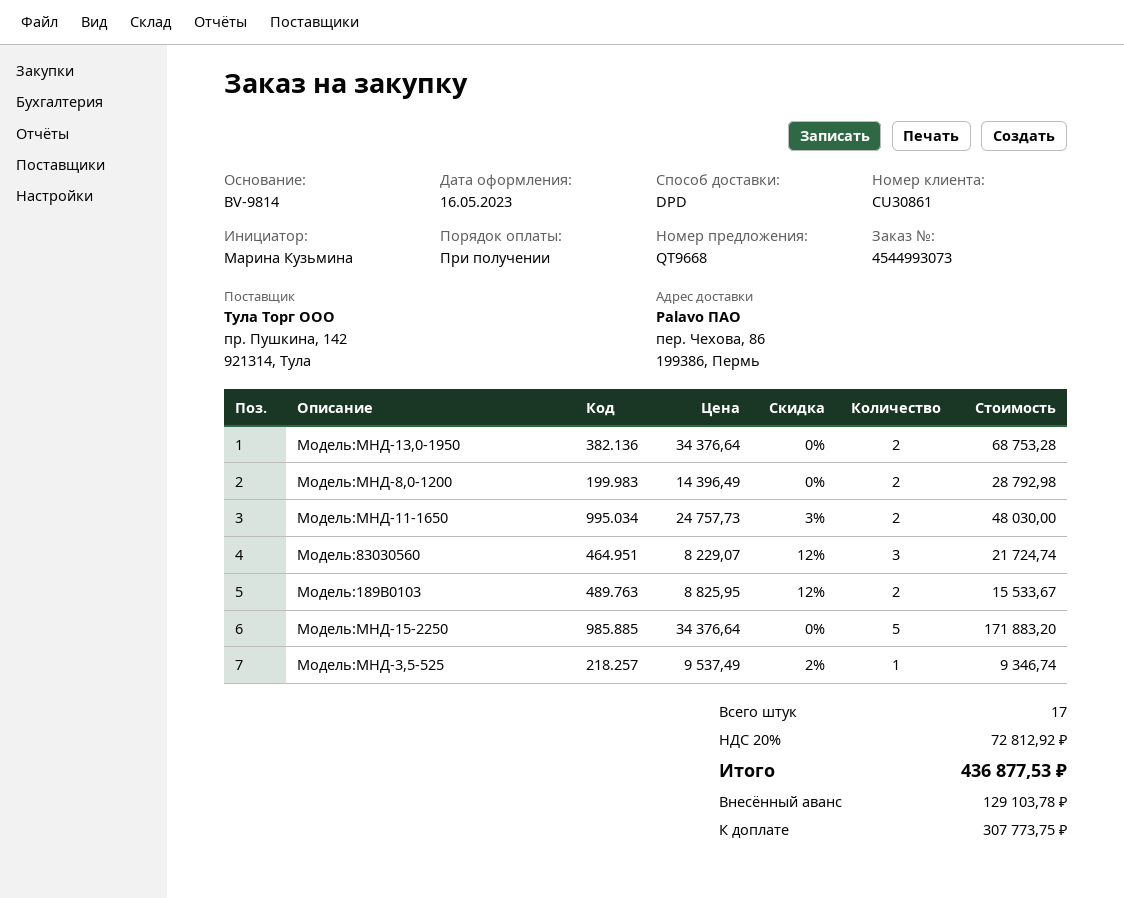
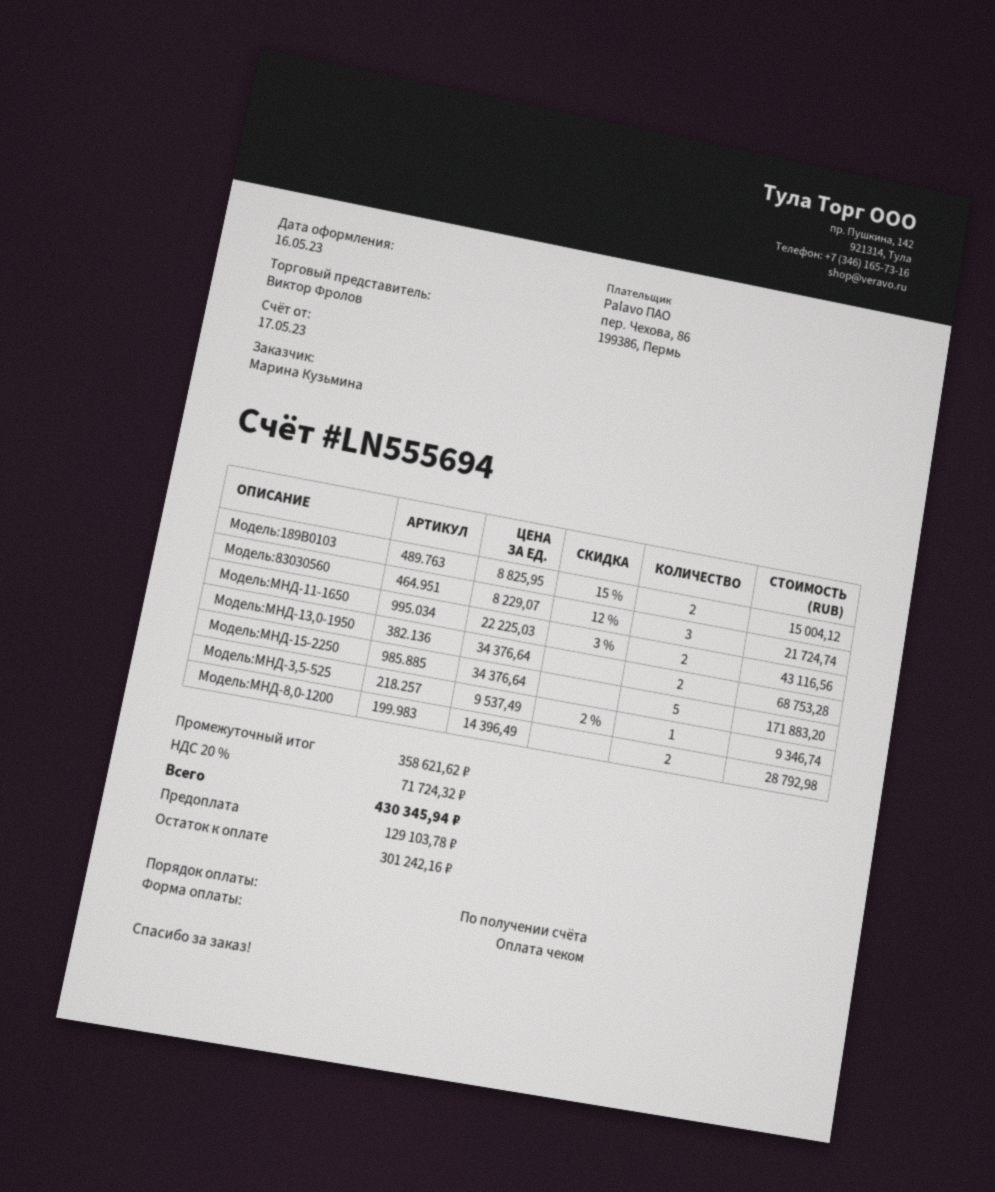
Модель:МНД-11-1650: 2 x 24757.73 - 3% = 48030.00 -> 2 x 22225.03 - 3% = 43116.56
Модель:189B0103: 2 x 8825.95 - 12% = 15533.67 -> 2 x 8825.95 - 15% = 15004.12
tax: 20% = 72812.92 -> 20% = 71724.32
total: 436877.53 -> 430345.94
balance: 307773.75 -> 301242.16

